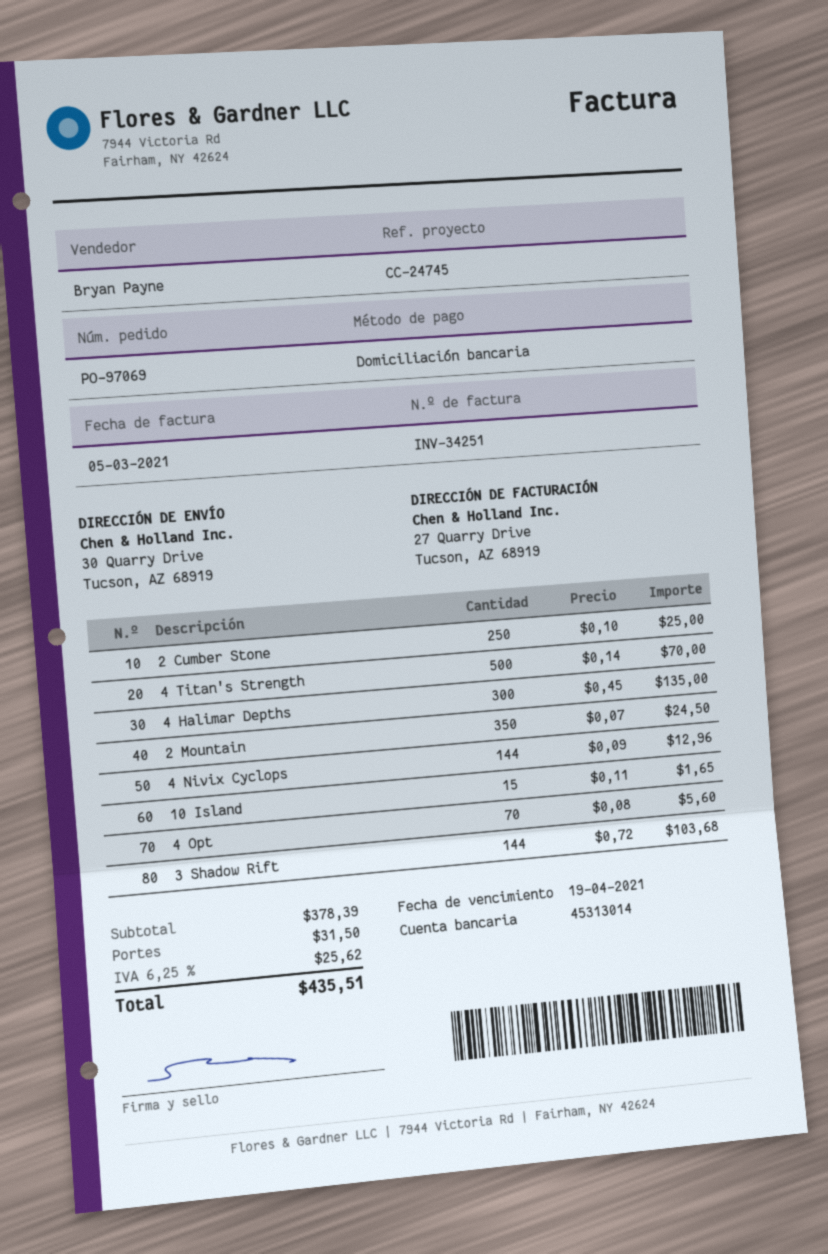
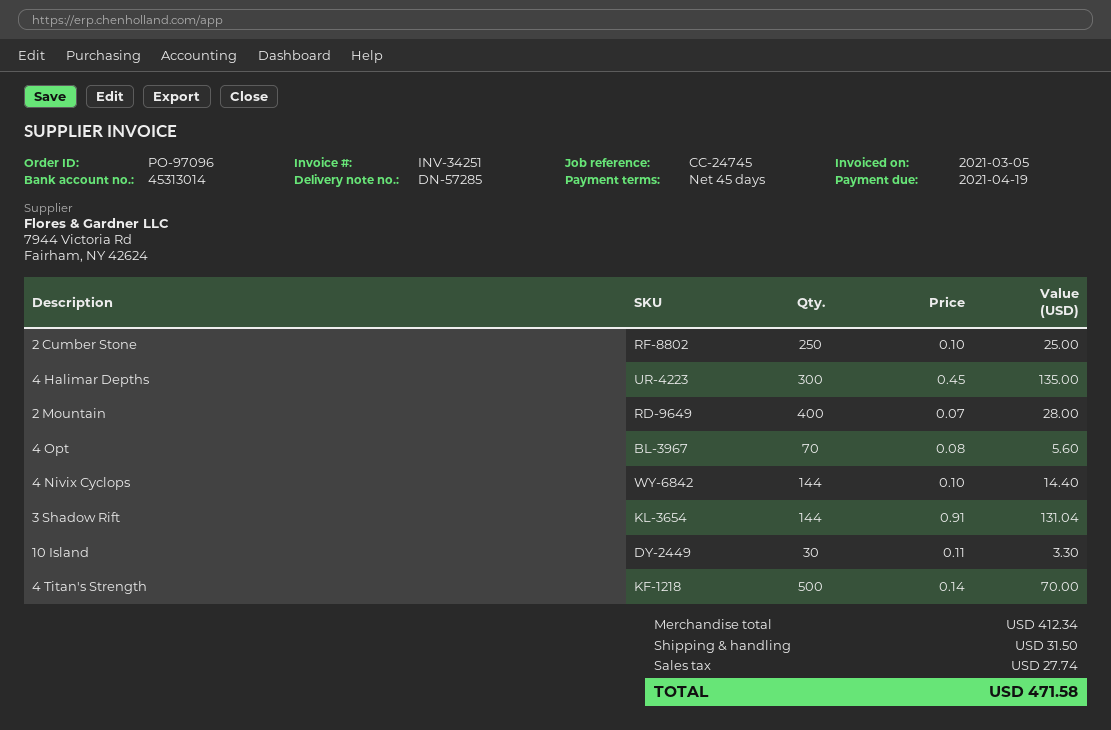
order number: PO-97069 -> PO-97096
2 Mountain: 350 x 0.07 = 24.50 -> 400 x 0.07 = 28.00
4 Nivix Cyclops: 144 x 0.09 = 12.96 -> 144 x 0.10 = 14.40
10 Island: 15 x 0.11 = 1.65 -> 30 x 0.11 = 3.30
3 Shadow Rift: 144 x 0.72 = 103.68 -> 144 x 0.91 = 131.04
subtotal: 378.39 -> 412.34
tax: 25.62 -> 27.74
total: 435.51 -> 471.58

